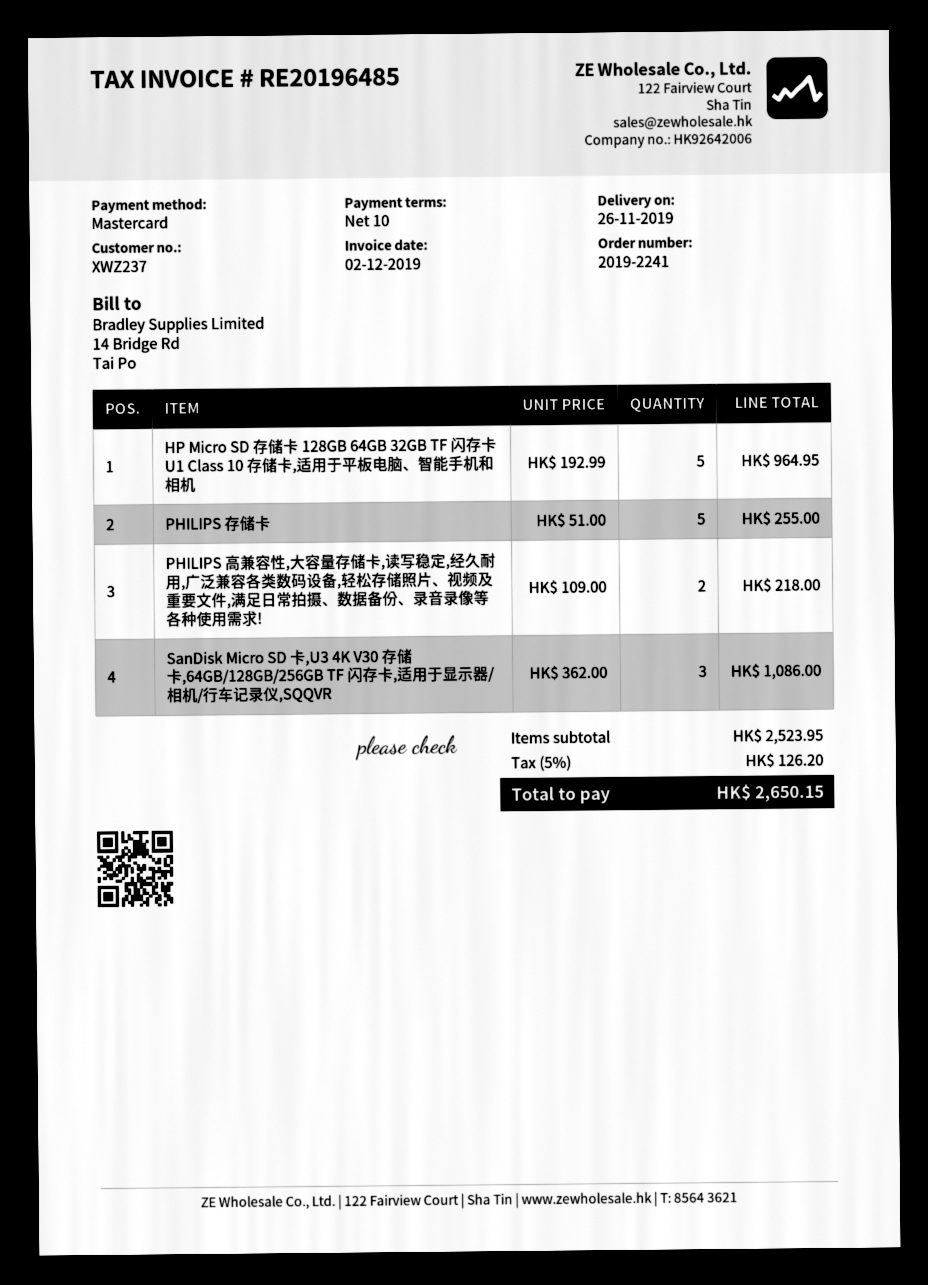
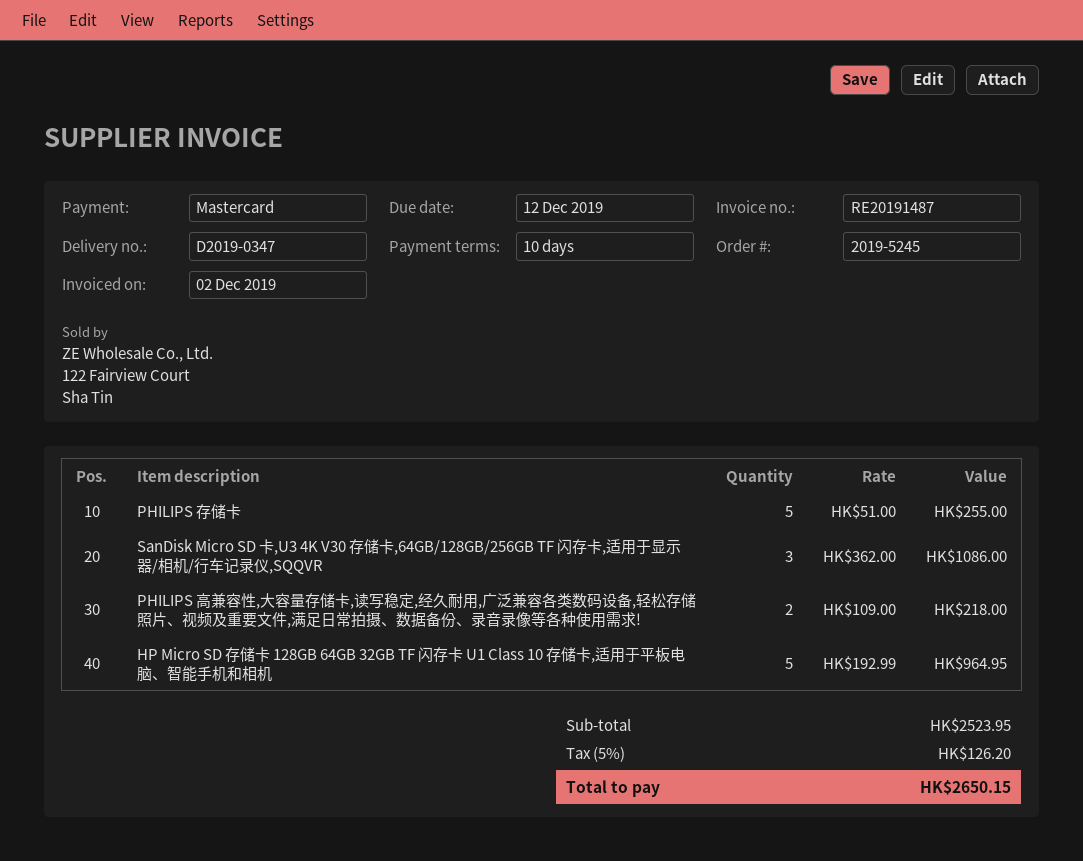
order number: 2019-2241 -> 2019-5245
invoice number: RE20196485 -> RE20191487

